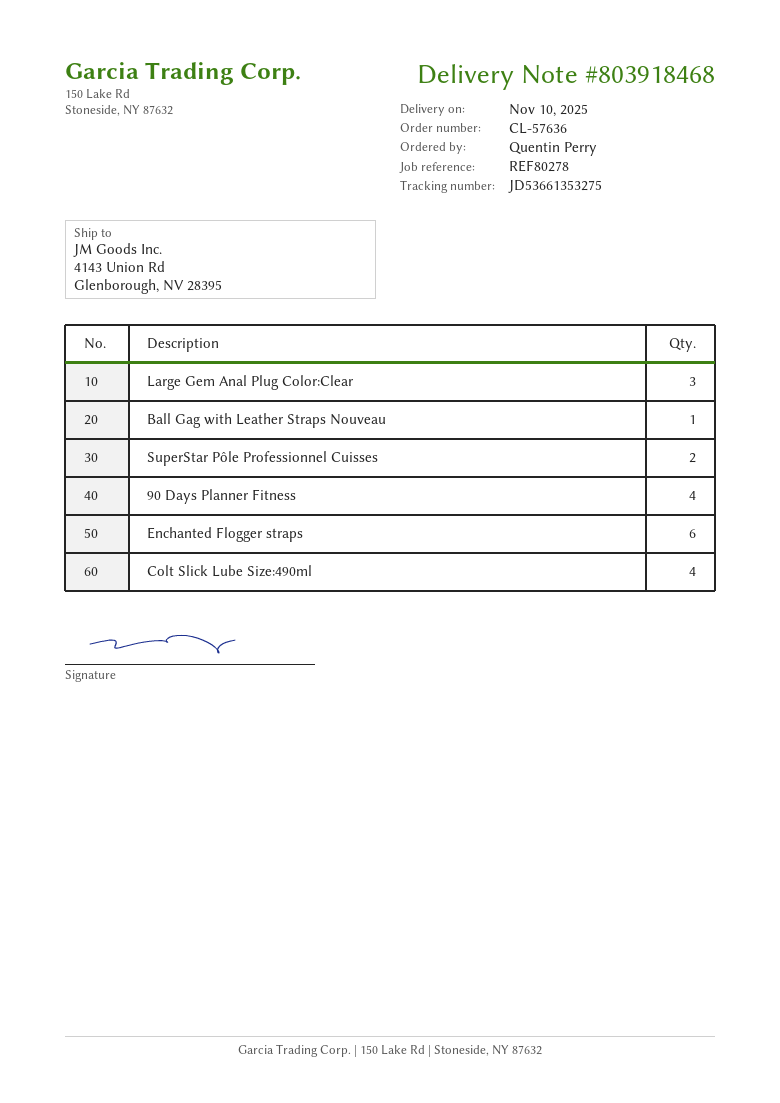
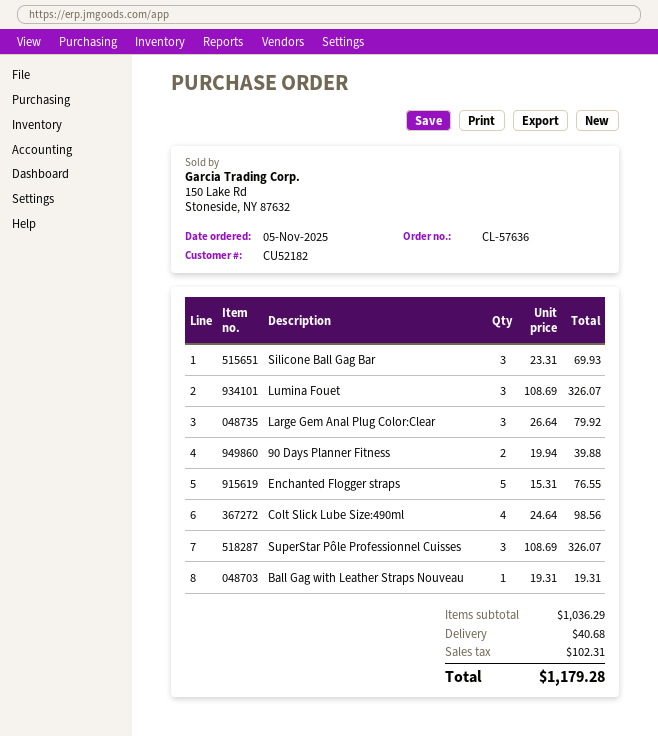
SuperStar Pôle Professionnel Cuisses: 2 -> 3
90 Days Planner Fitness: 4 -> 2
Enchanted Flogger straps: 6 -> 5
Silicone Ball Gag Bar: none -> 3
Lumina Fouet: none -> 3

